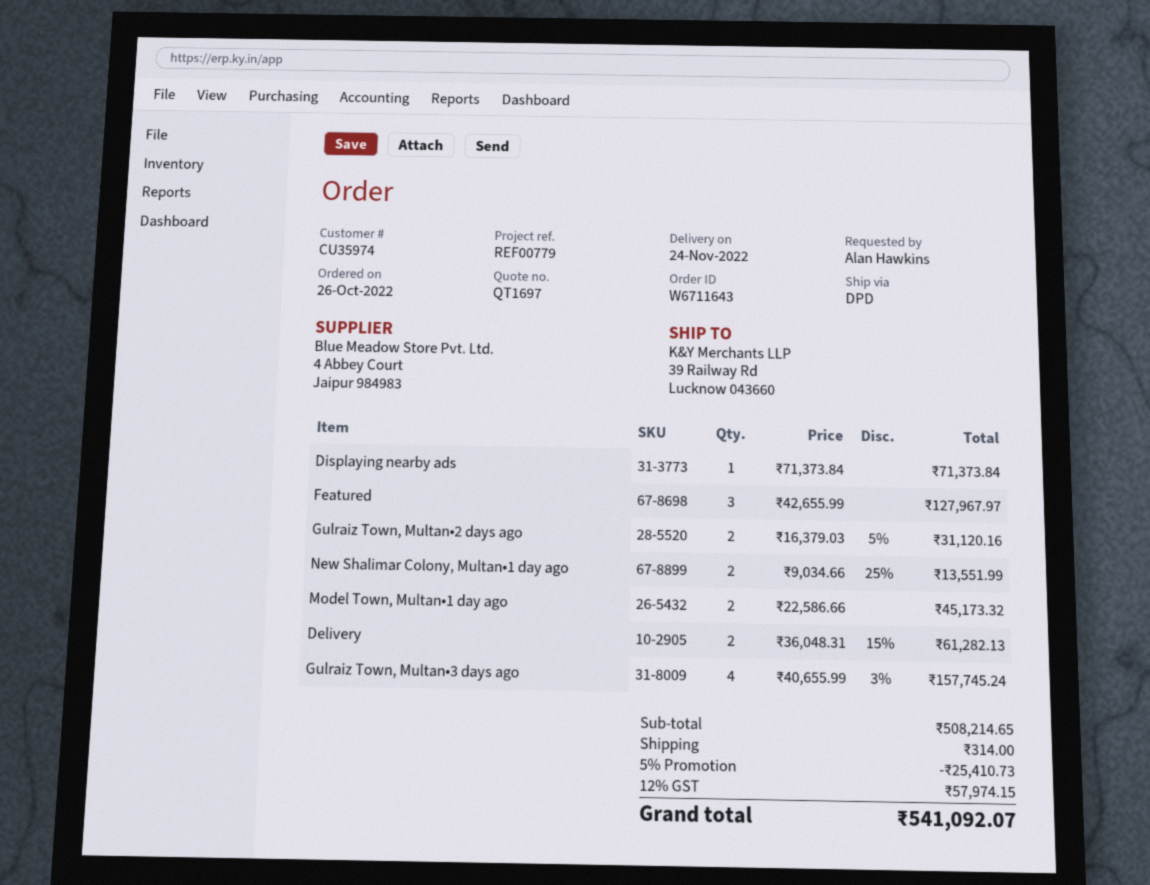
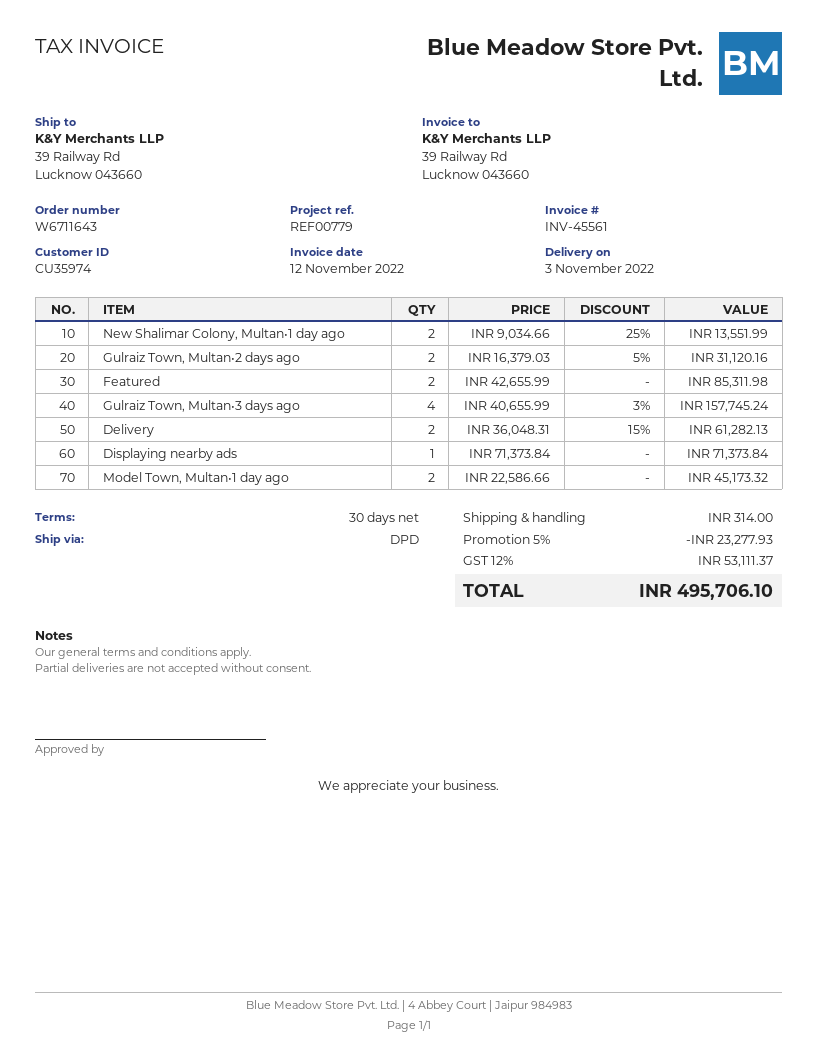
delivery date: 2022-11-24 -> 2022-11-03
Featured: 3 x 42655.99 = 127967.97 -> 2 x 42655.99 = 85311.98
discount: 5% = 25410.73 -> 5% = 23277.93
tax: 12% = 57974.15 -> 12% = 53111.37
total: 541092.07 -> 495706.10

